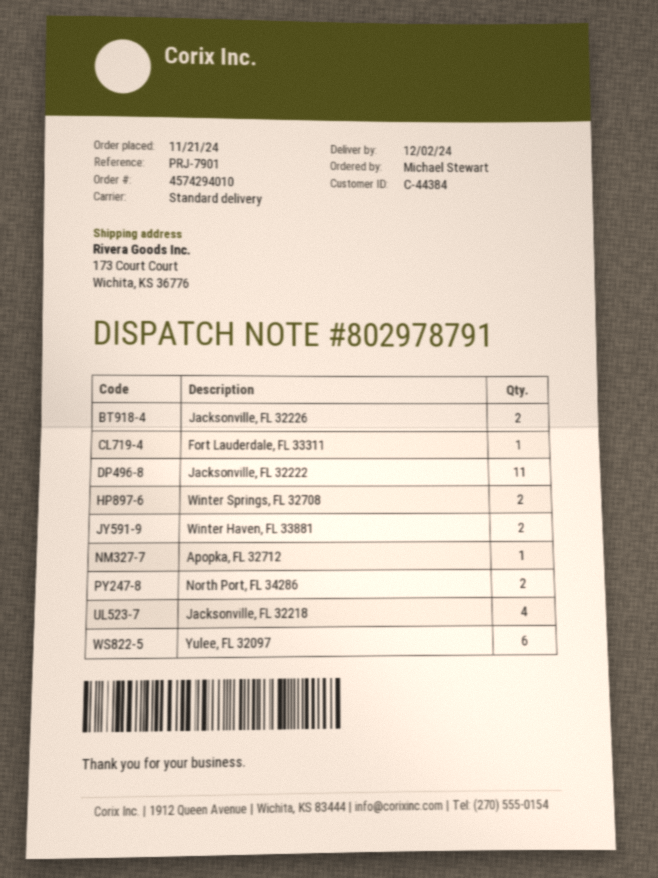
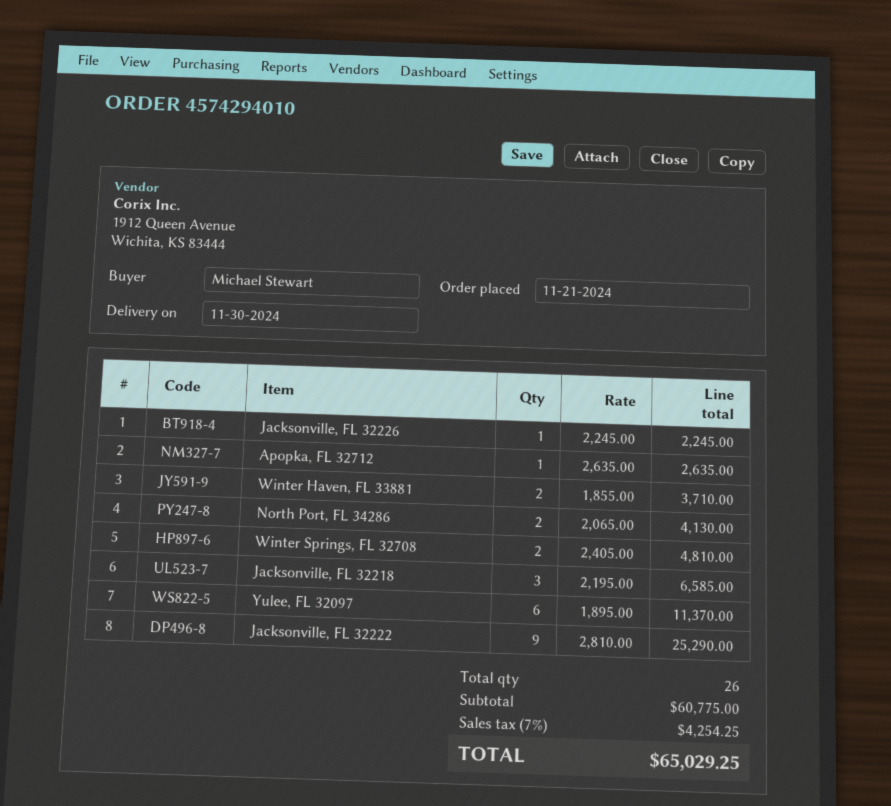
delivery date: 2024-12-02 -> 2024-11-30
Jacksonville, FL 32226: 2 -> 1
Fort Lauderdale, FL 33311: 1 -> none
Jacksonville, FL 32222: 11 -> 9
Jacksonville, FL 32218: 4 -> 3

